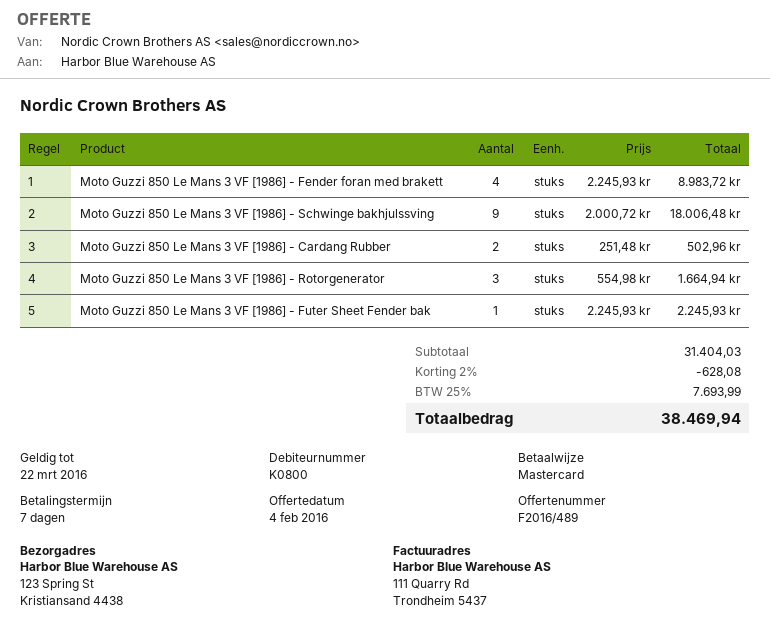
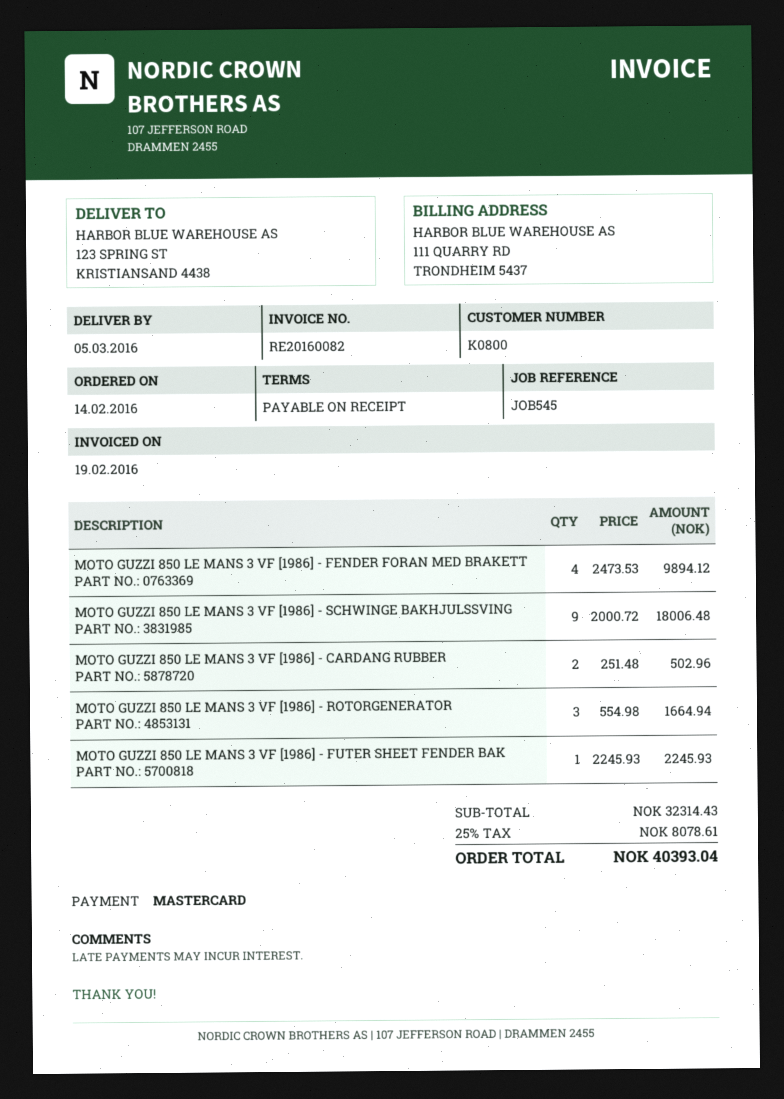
payment terms: 7 days -> on receipt
Moto Guzzi 850 Le Mans 3 VF [1986] - Fender foran med brakett: 4 x 2245.93 = 8983.72 -> 4 x 2473.53 = 9894.12
subtotal: 31404.03 -> 32314.43
discount: 2% = 628.08 -> none
tax: 25% = 7693.99 -> 25% = 8078.61
total: 38469.94 -> 40393.04

